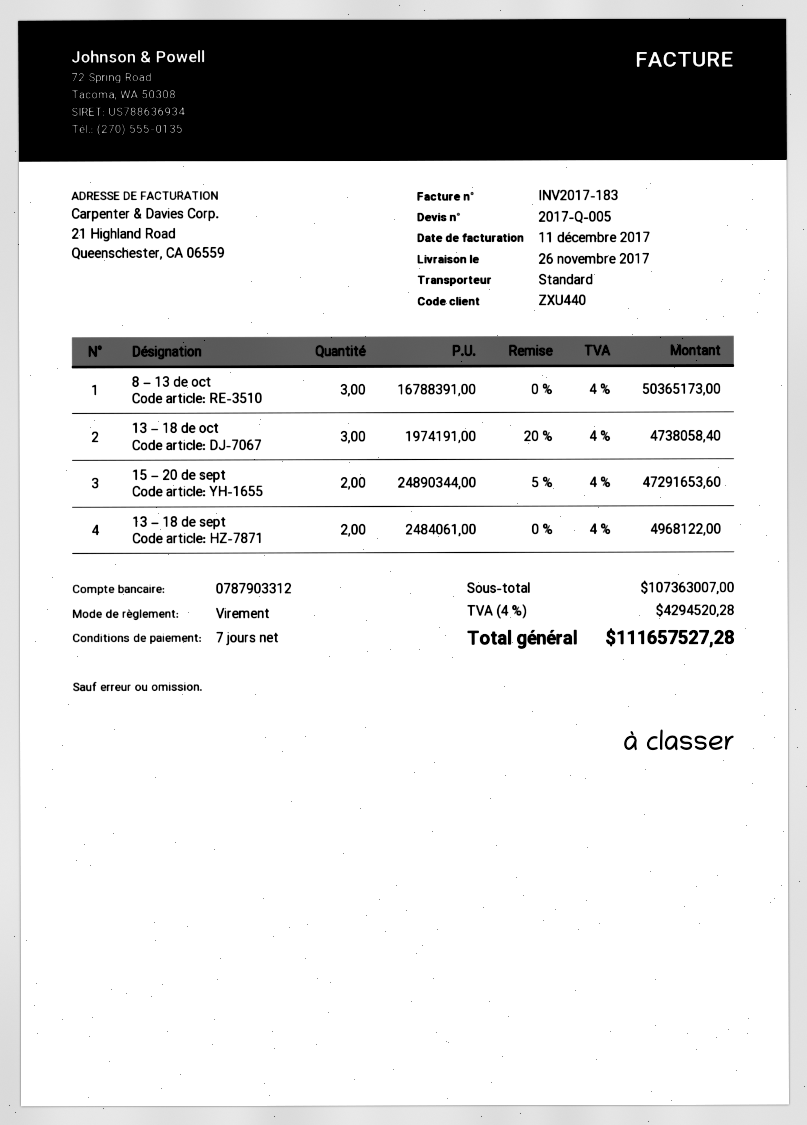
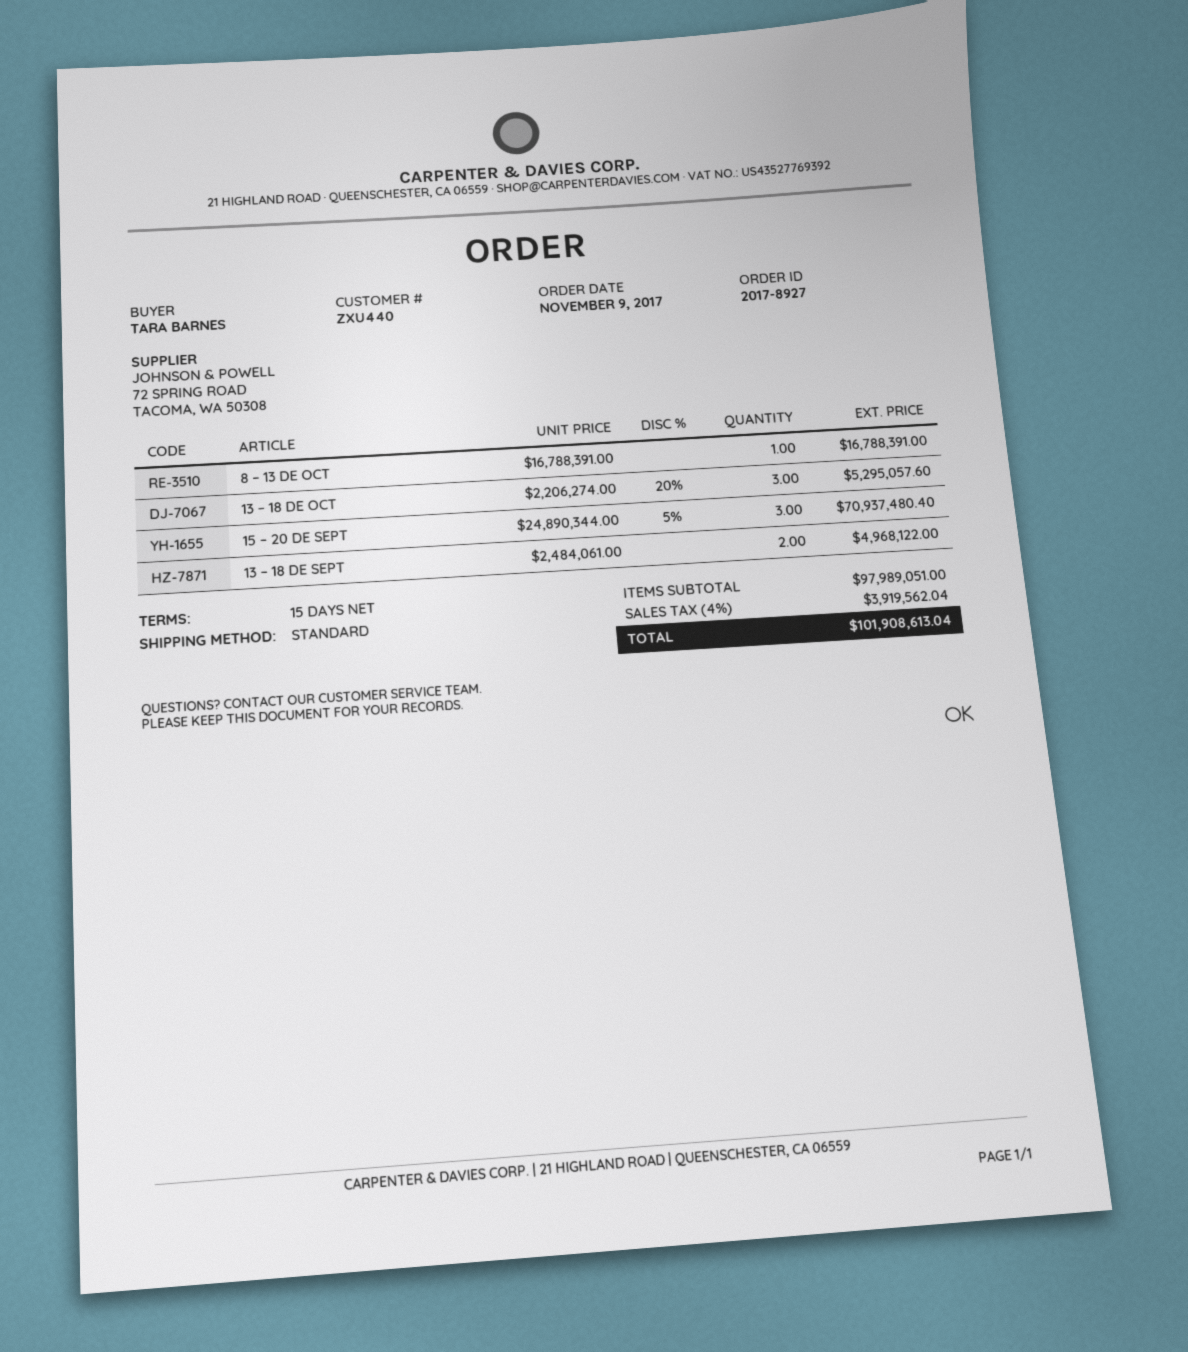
payment terms: 7 days -> 15 days
8 – 13 de oct: 3 x 16788391.00 = 50365173.00 -> 1 x 16788391.00 = 16788391.00
13 – 18 de oct: 3 x 1974191.00 - 20% = 4738058.40 -> 3 x 2206274.00 - 20% = 5295057.60
15 – 20 de sept: 2 x 24890344.00 - 5% = 47291653.60 -> 3 x 24890344.00 - 5% = 70937480.40
subtotal: 107363007.00 -> 97989051.00
tax: 4% = 4294520.28 -> 4% = 3919562.04
total: 111657527.28 -> 101908613.04

